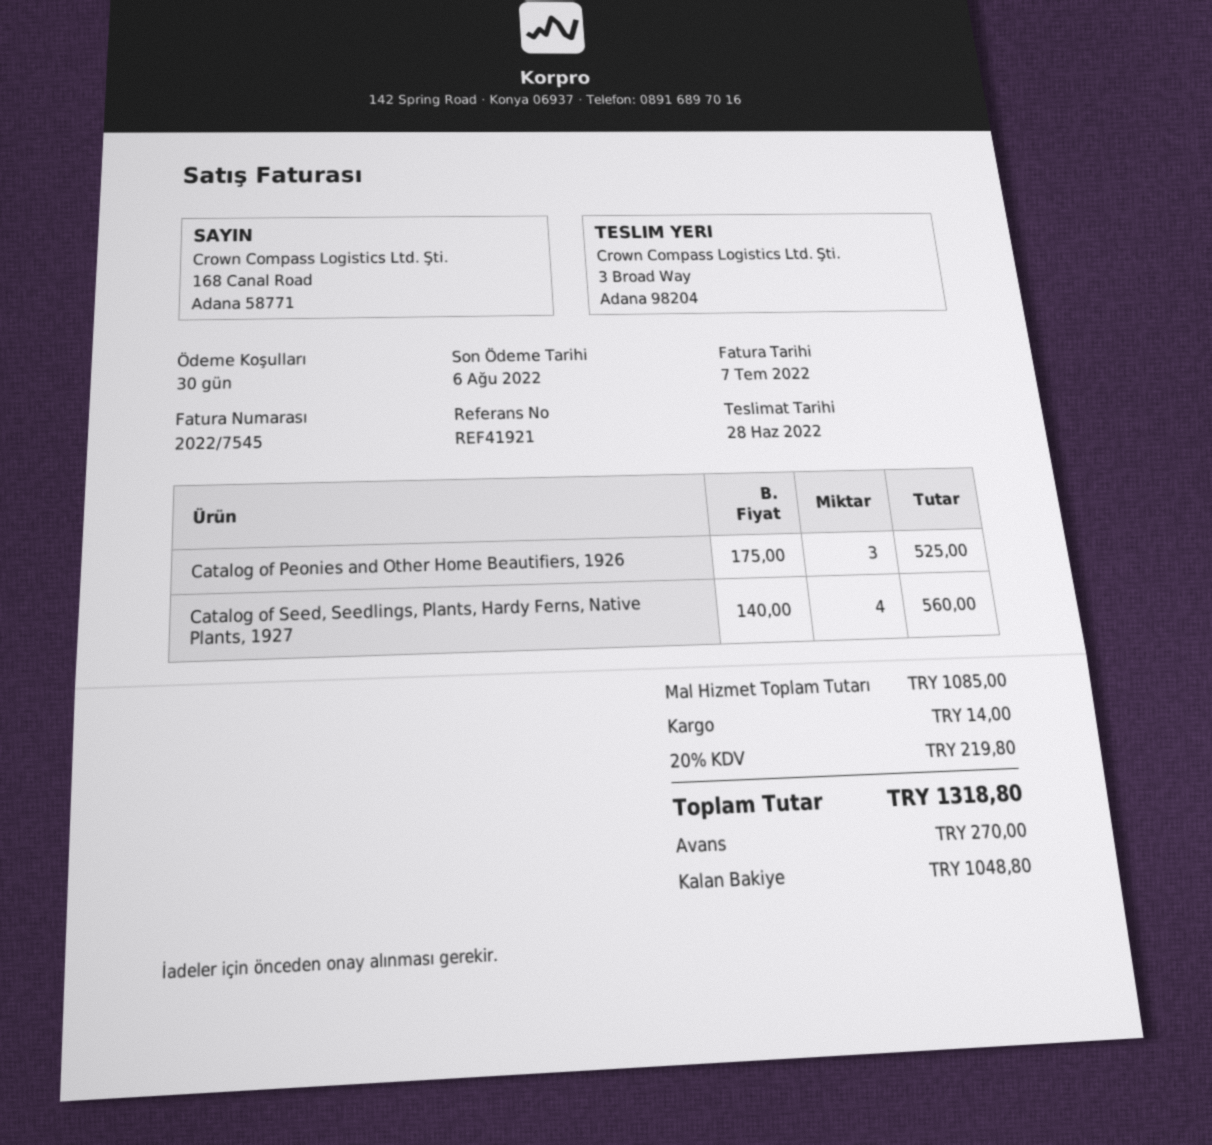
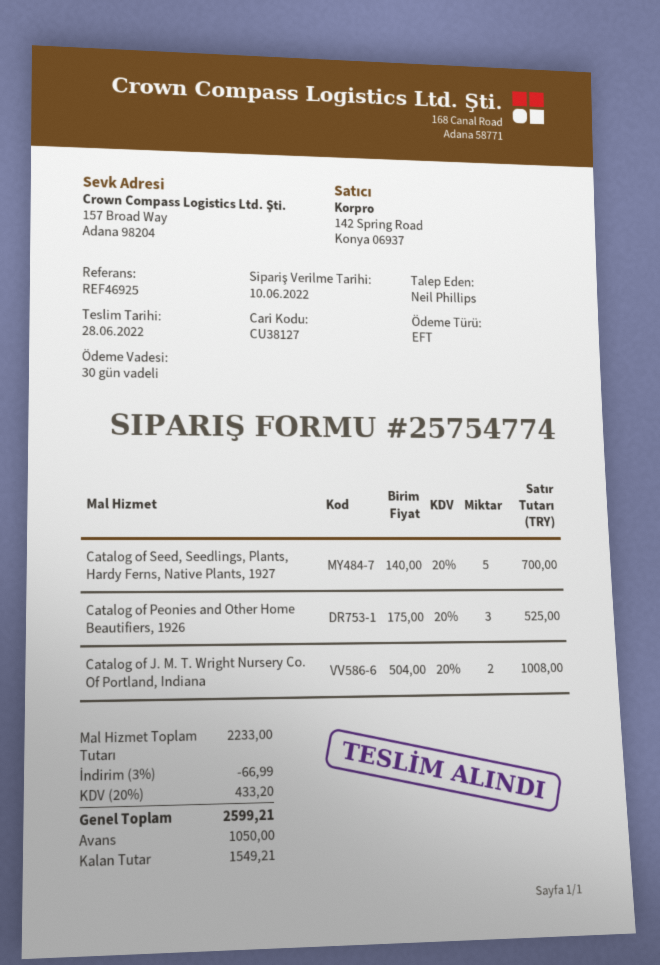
reference: REF41921 -> REF46925
ship to: 3 Broad Way, Adana 98204 -> 157 Broad Way, Adana 98204
Catalog of Seed, Seedlings, Plants, Hardy Ferns, Native Plants, 1927: 4 x 140.00 = 560.00 -> 5 x 140.00 = 700.00
Catalog of J. M. T. Wright Nursery Co. Of Portland, Indiana: none -> 2 x 504.00 = 1008.00
subtotal: 1085.00 -> 2233.00
discount: none -> 3% = 66.99
shipping: 14.00 -> none
tax: 20% = 219.80 -> 20% = 433.20
total: 1318.80 -> 2599.21
deposit: 270.00 -> 1050.00
balance: 1048.80 -> 1549.21

